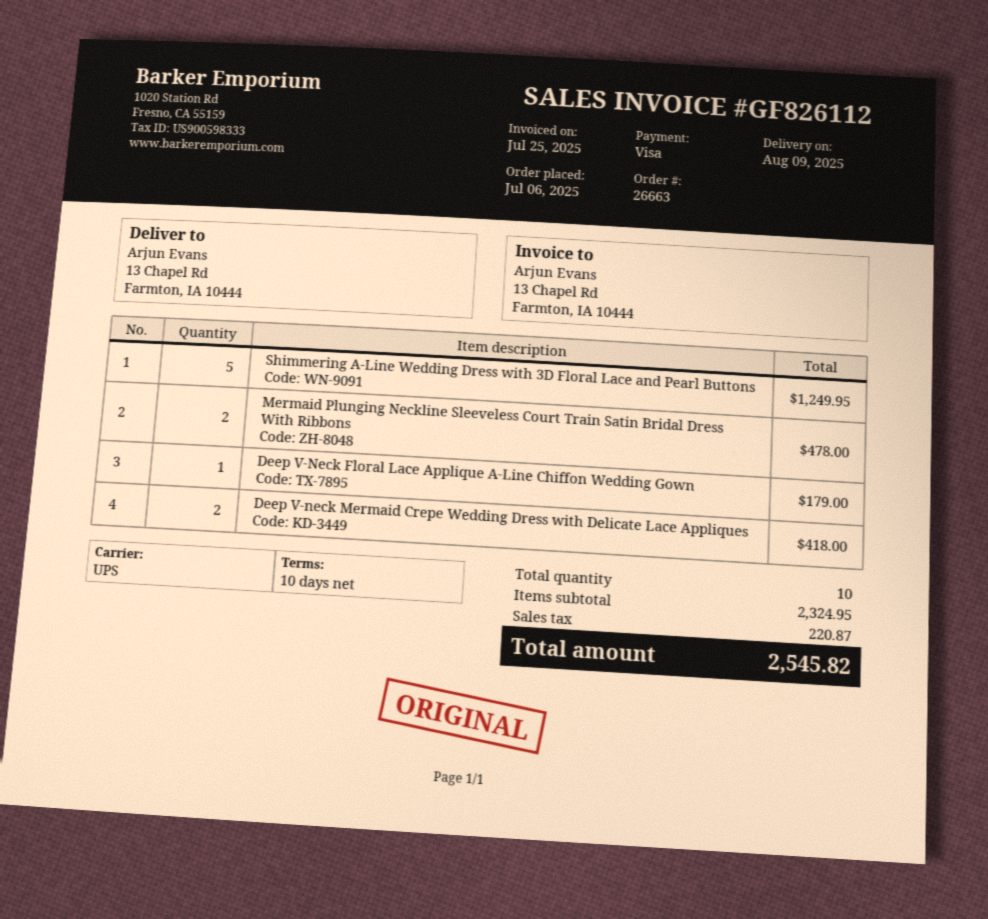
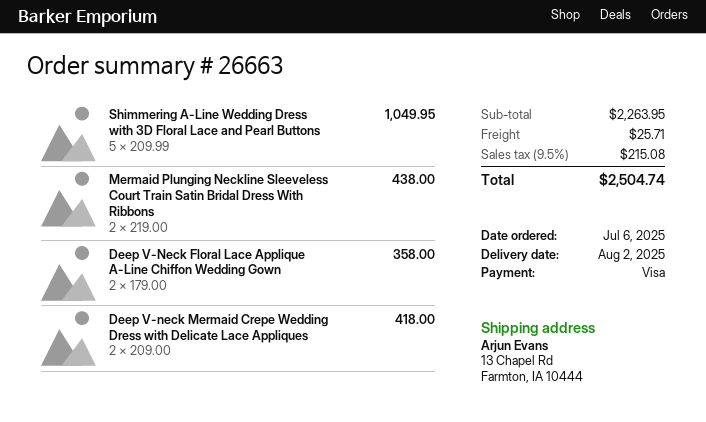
delivery date: 2025-08-09 -> 2025-08-02
Shimmering A-Line Wedding Dress with 3D Floral Lace and Pearl Buttons: 5 for 1249.95 -> 5 for 1049.95
Mermaid Plunging Neckline Sleeveless Court Train Satin Bridal Dress With Ribbons: 2 for 478.00 -> 2 for 438.00
Deep V-Neck Floral Lace Applique A-Line Chiffon Wedding Gown: 1 for 179.00 -> 2 for 358.00
subtotal: 2324.95 -> 2263.95
shipping: none -> 25.71
tax: 220.87 -> 215.08
total: 2545.82 -> 2504.74

